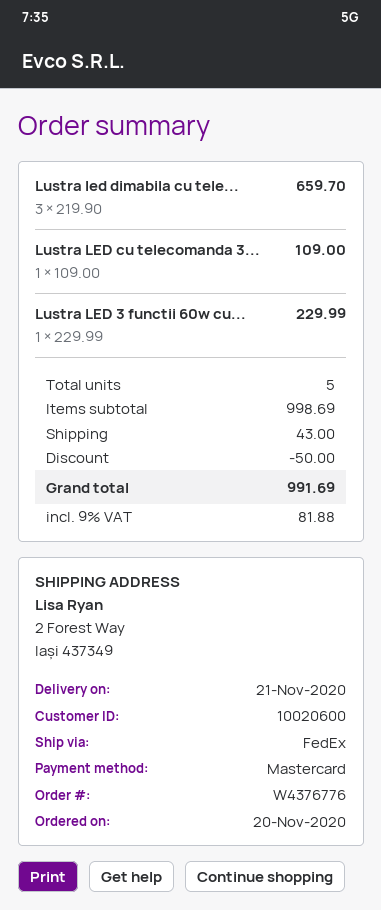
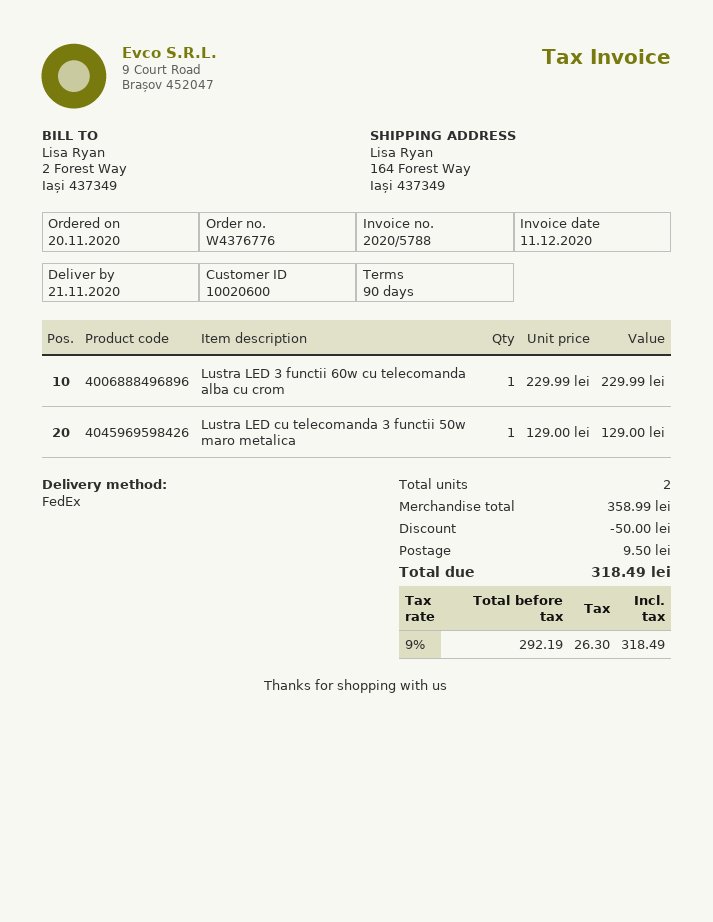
ship to: 2 Forest Way, Iași 437349 -> 164 Forest Way, Iași 437349
Lustra led dimabila cu tele...: 3 x 219.90 = 659.70 -> none
Lustra LED cu telecomanda 3...: 1 x 109.00 = 109.00 -> 1 x 129.00 = 129.00
total quantity: 5 -> 2
subtotal: 998.69 -> 358.99
shipping: 43.00 -> 9.50
tax: 9% = 81.88 -> 9% = 26.30
total: 991.69 -> 318.49

